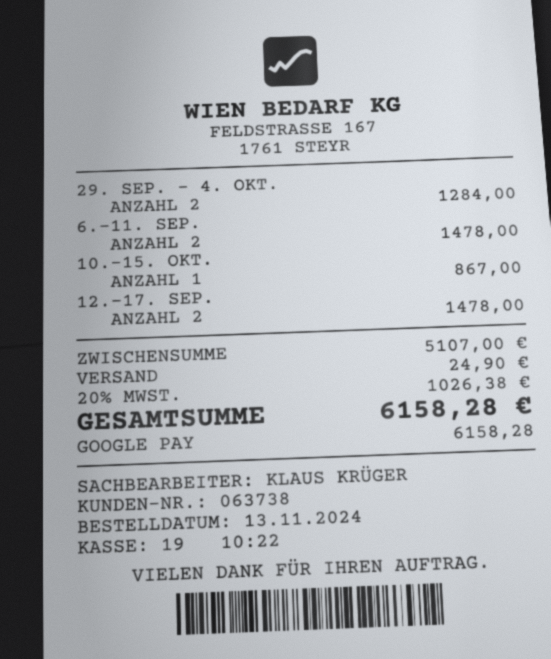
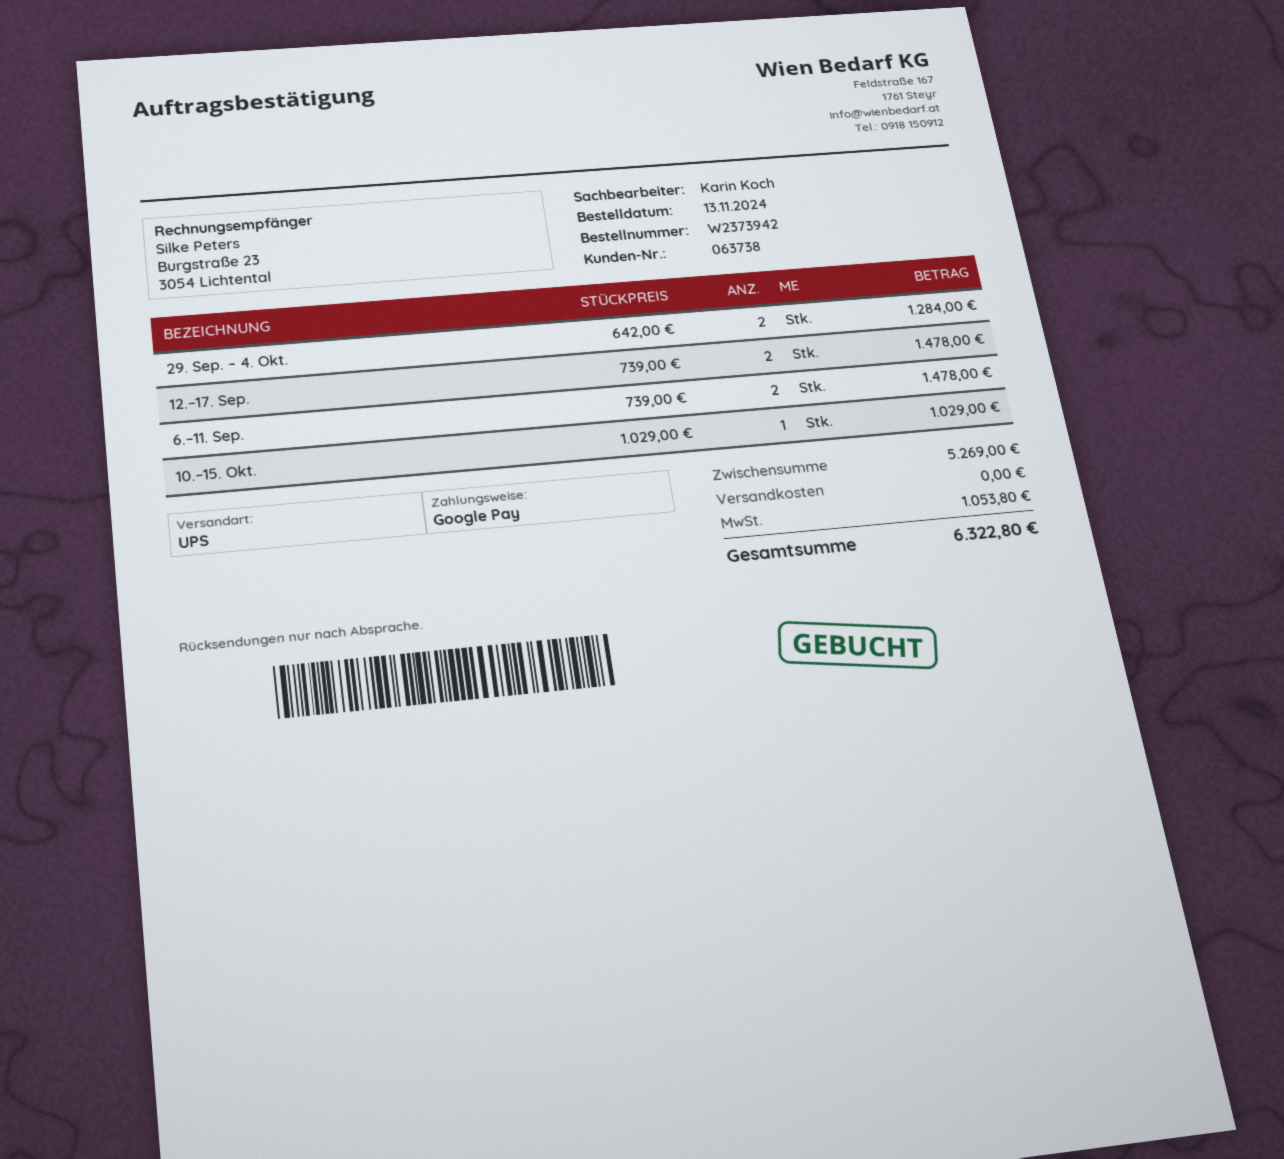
sales rep: KLAUS KRÜGER -> Karin Koch
10.–15. OKT.: 1 for 867.00 -> 1 for 1029.00
subtotal: 5107.00 -> 5269.00
shipping: 24.90 -> 0.00
tax: 1026.38 -> 1053.80
total: 6158.28 -> 6322.80

